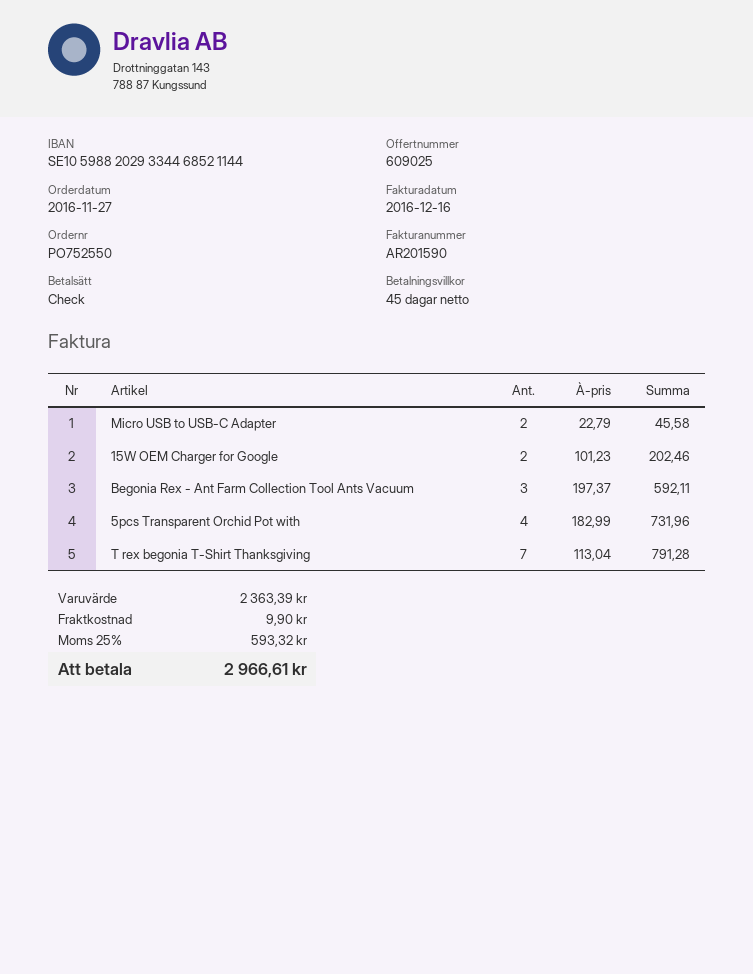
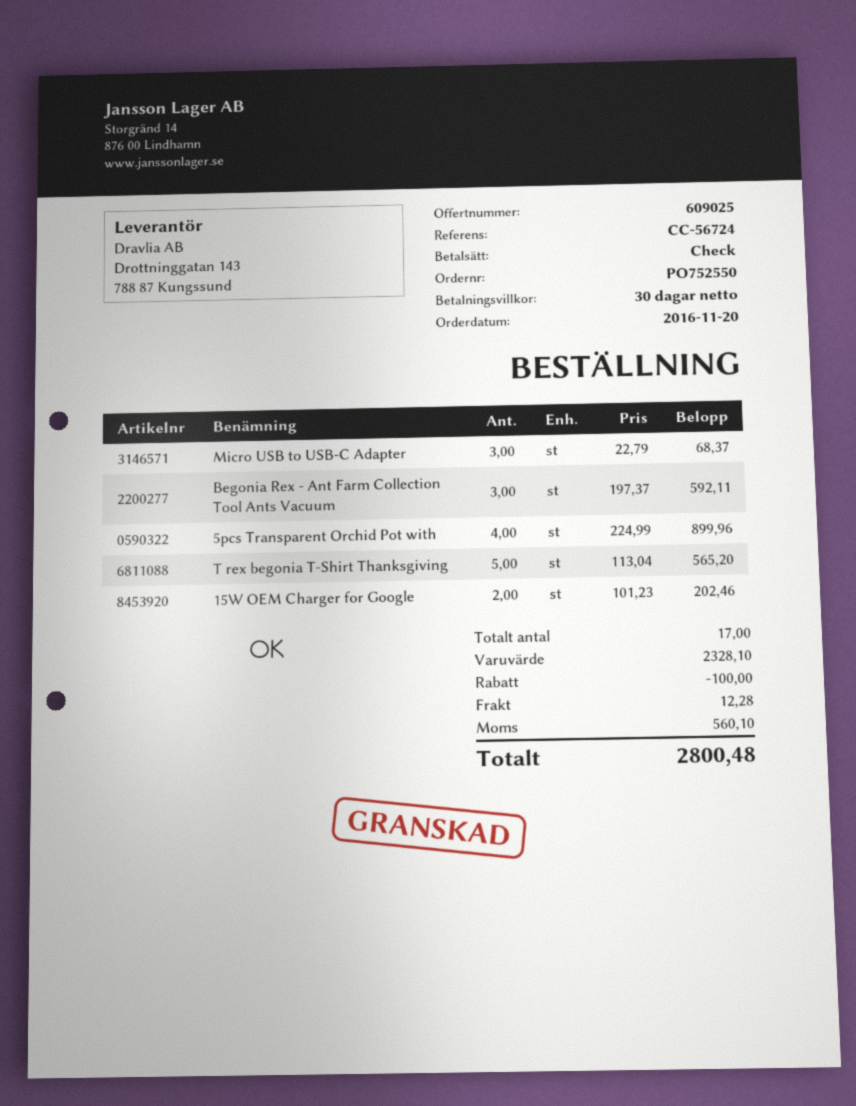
order date: 2016-11-27 -> 2016-11-20
payment terms: 45 days -> 30 days
Micro USB to USB-C Adapter: 2 x 22.79 = 45.58 -> 3 x 22.79 = 68.37
5pcs Transparent Orchid Pot with: 4 x 182.99 = 731.96 -> 4 x 224.99 = 899.96
T rex begonia T-Shirt Thanksgiving: 7 x 113.04 = 791.28 -> 5 x 113.04 = 565.20
subtotal: 2363.39 -> 2328.10
discount: none -> 100.00
shipping: 9.90 -> 12.28
tax: 593.32 -> 560.10
total: 2966.61 -> 2800.48

